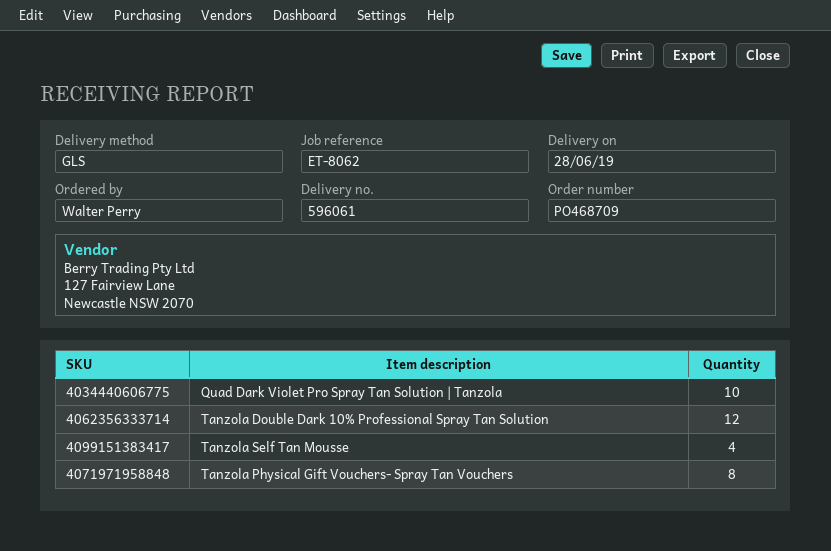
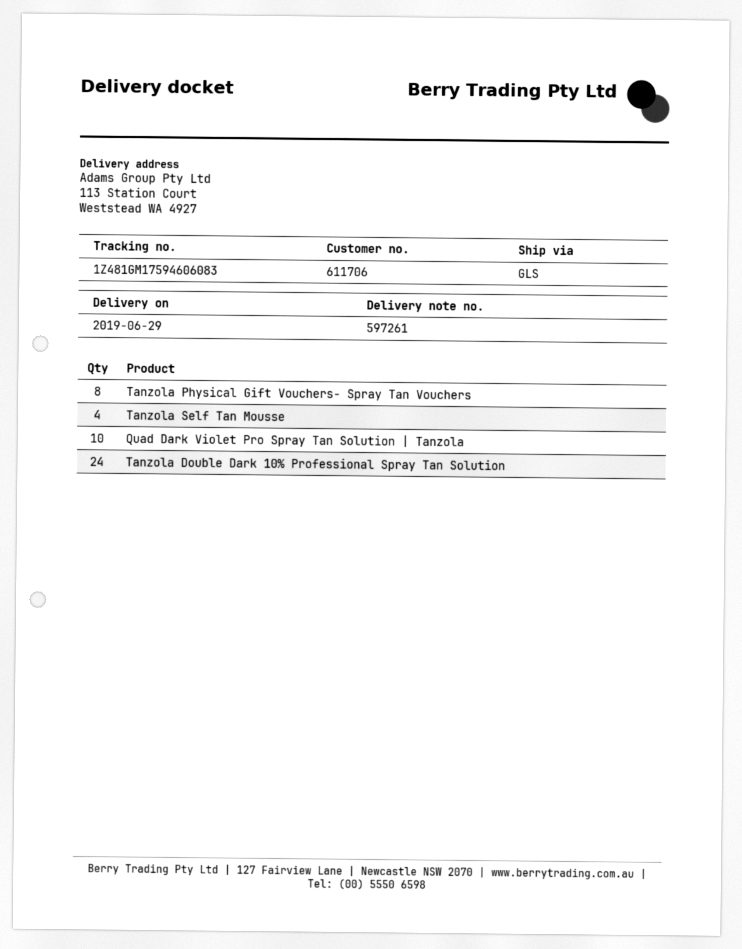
delivery note number: 596061 -> 597261
delivery date: 2019-06-28 -> 2019-06-29
Tanzola Double Dark 10% Professional Spray Tan Solution: 12 -> 24

